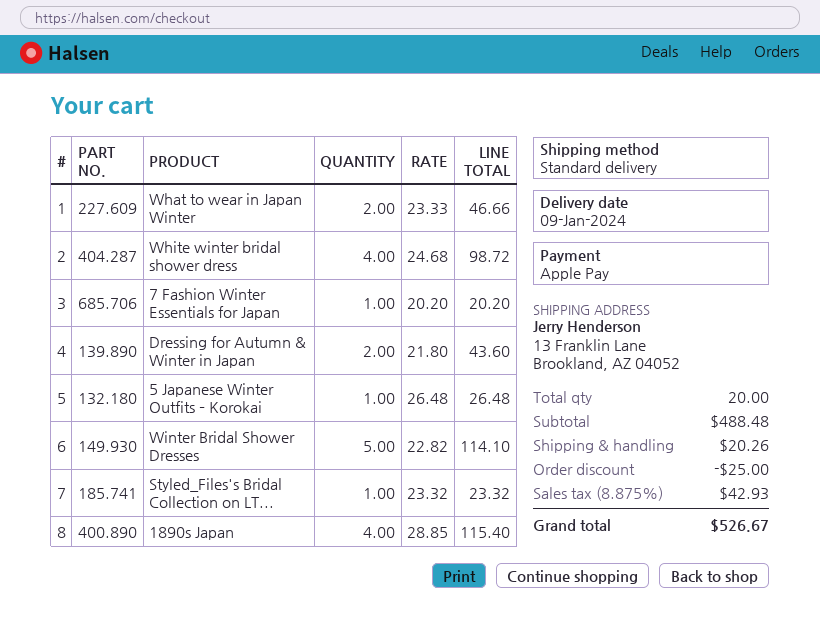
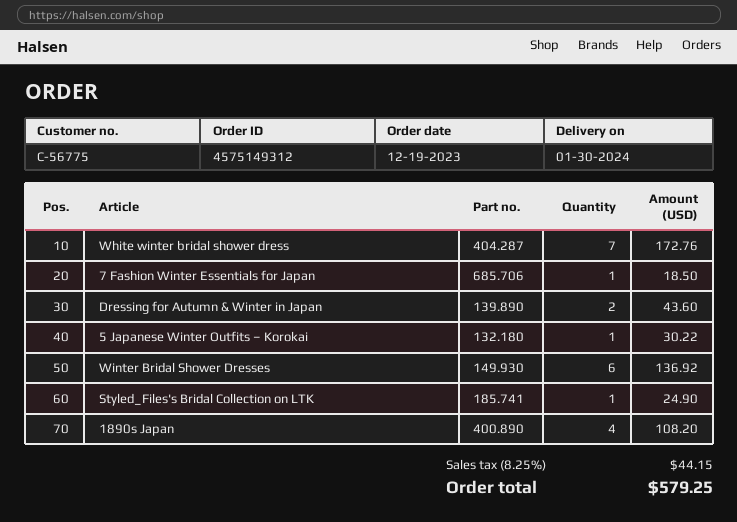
delivery date: 2024-01-09 -> 2024-01-30
What to wear in Japan Winter: 2 for 46.66 -> none
White winter bridal shower dress: 4 for 98.72 -> 7 for 172.76
7 Fashion Winter Essentials for Japan: 1 for 20.20 -> 1 for 18.50
5 Japanese Winter Outfits – Korokai: 1 for 26.48 -> 1 for 30.22
Winter Bridal Shower Dresses: 5 for 114.10 -> 6 for 136.92
Styled_Files's Bridal Collection on LT...: 1 for 23.32 -> 1 for 24.90
1890s Japan: 4 for 115.40 -> 4 for 108.20
discount: 25.00 -> none
shipping: 20.26 -> none
tax: 8.875% = 42.93 -> 8.25% = 44.15
total: 526.67 -> 579.25

